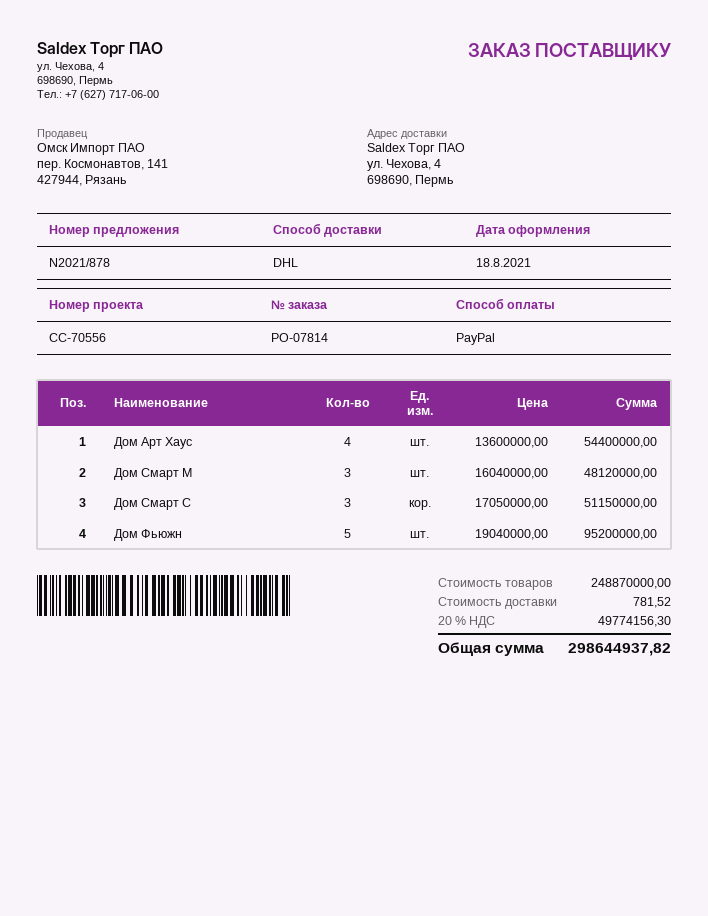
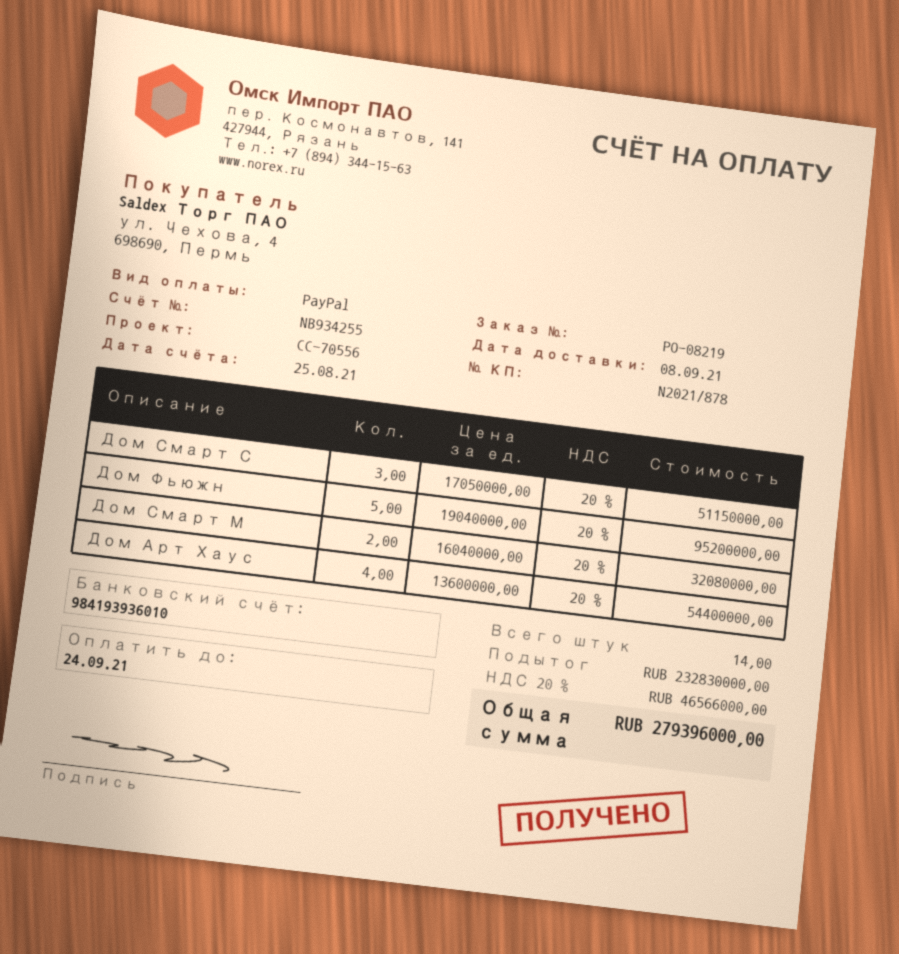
order number: PO-07814 -> PO-08219
Дом Смарт М: 3 x 16040000.00 = 48120000.00 -> 2 x 16040000.00 = 32080000.00
subtotal: 248870000.00 -> 232830000.00
shipping: 781.52 -> none
tax: 20% = 49774156.30 -> 20% = 46566000.00
total: 298644937.82 -> 279396000.00

